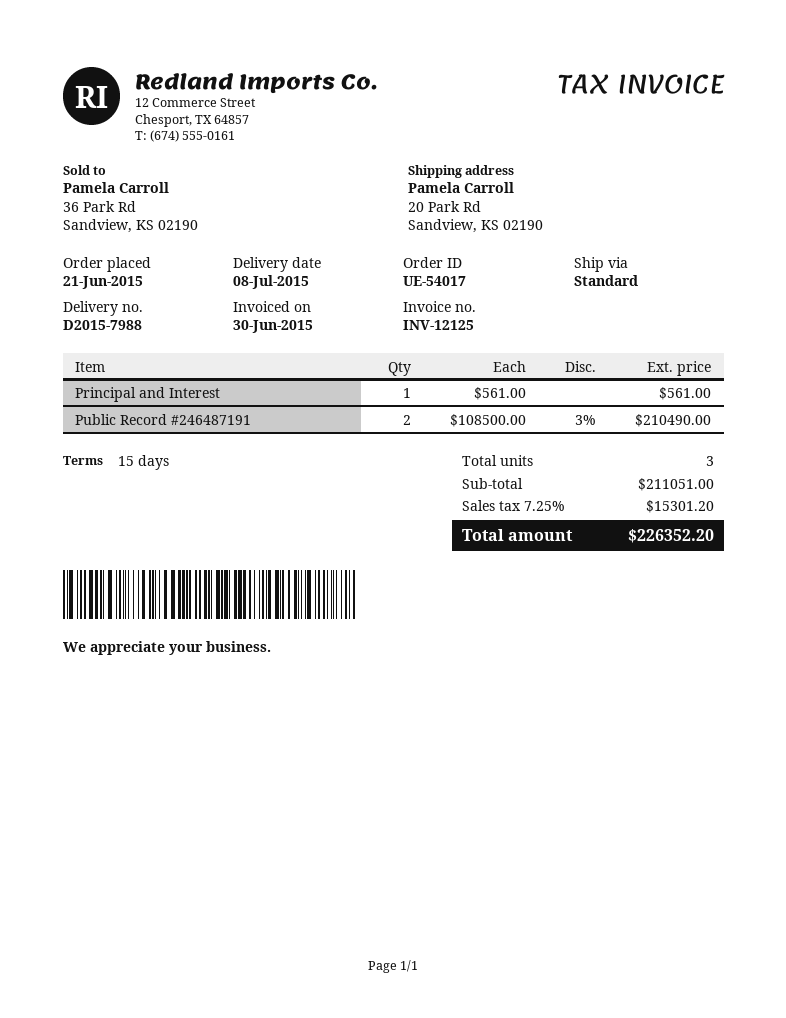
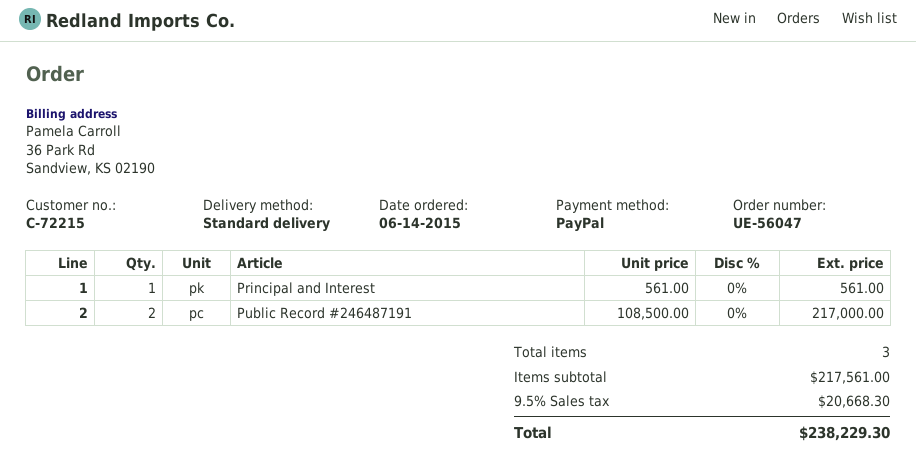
order number: UE-54017 -> UE-56047
order date: 2015-06-21 -> 2015-06-14
Public Record #246487191: 2 x 108500.00 - 3% = 210490.00 -> 2 x 108500.00 = 217000.00
subtotal: 211051.00 -> 217561.00
tax: 7.25% = 15301.20 -> 9.5% = 20668.30
total: 226352.20 -> 238229.30

